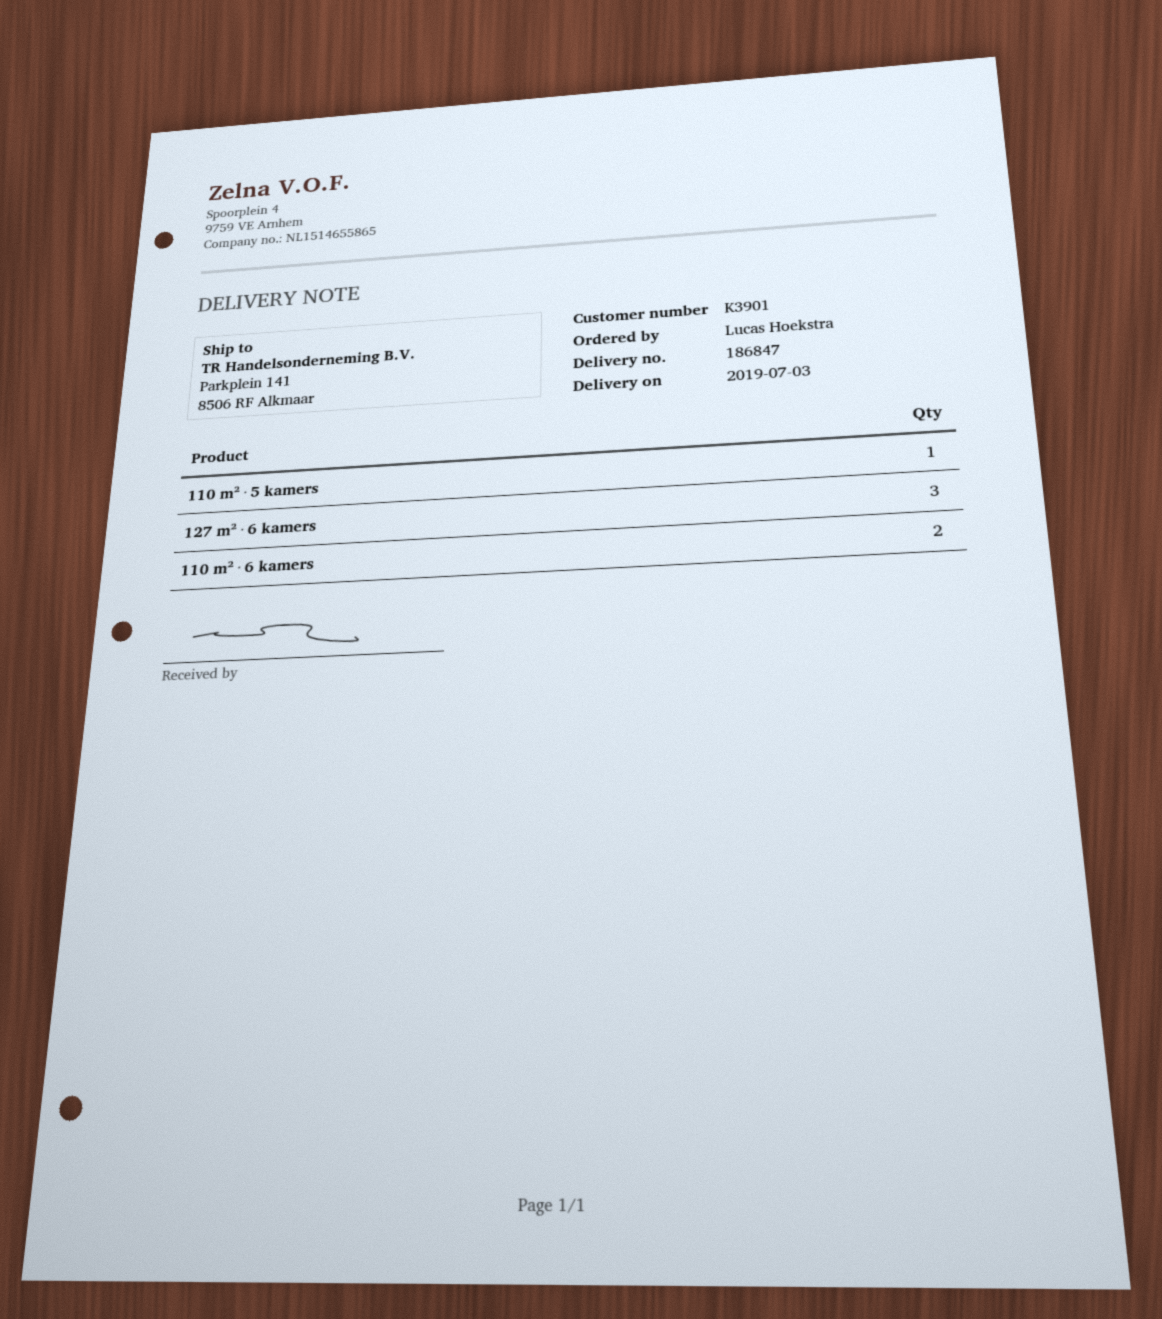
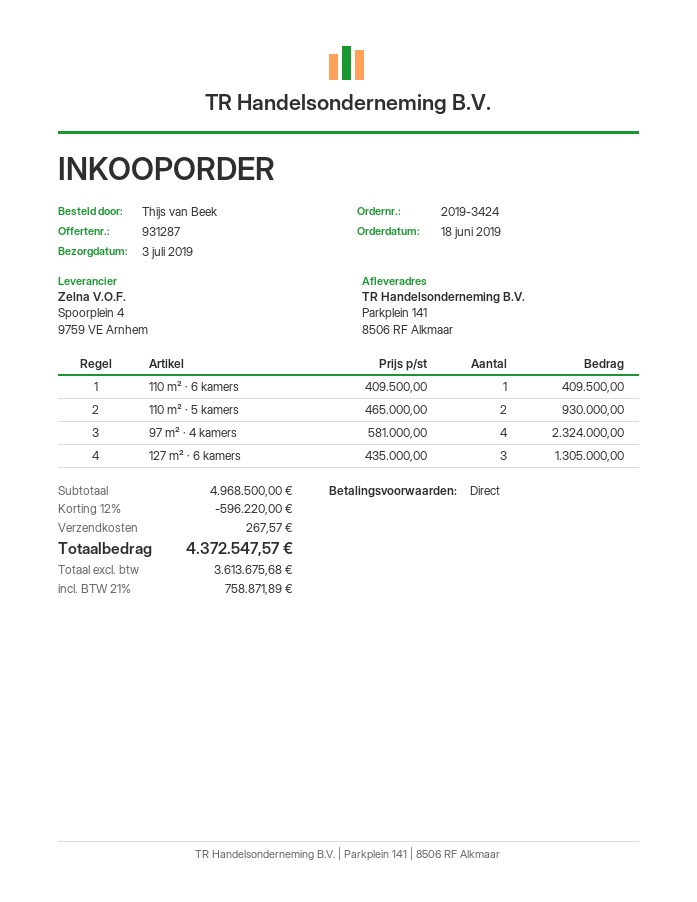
ordered by: Lucas Hoekstra -> Thijs van Beek
110 m² · 5 kamers: 1 -> 2
110 m² · 6 kamers: 2 -> 1
97 m² · 4 kamers: none -> 4

